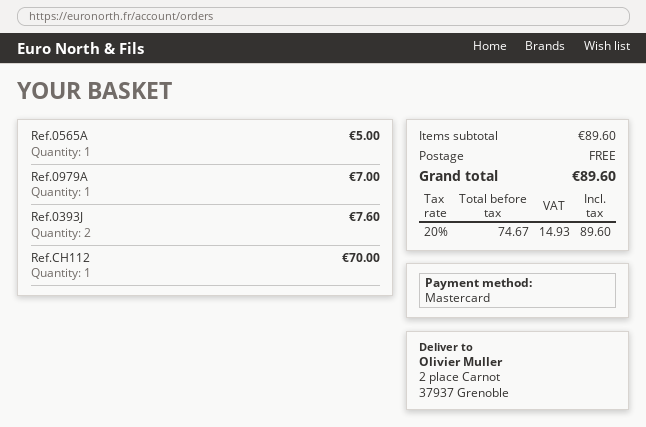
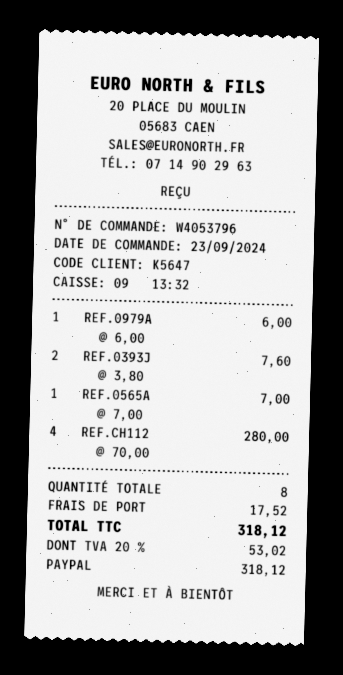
payment method: Mastercard -> PayPal
Ref.0565A: 1 for 5.00 -> 1 for 7.00
Ref.0979A: 1 for 7.00 -> 1 for 6.00
Ref.CH112: 1 for 70.00 -> 4 for 280.00
shipping: 0.00 -> 17.52
tax: 20% = 14.93 -> 20% = 53.02
total: 89.60 -> 318.12

